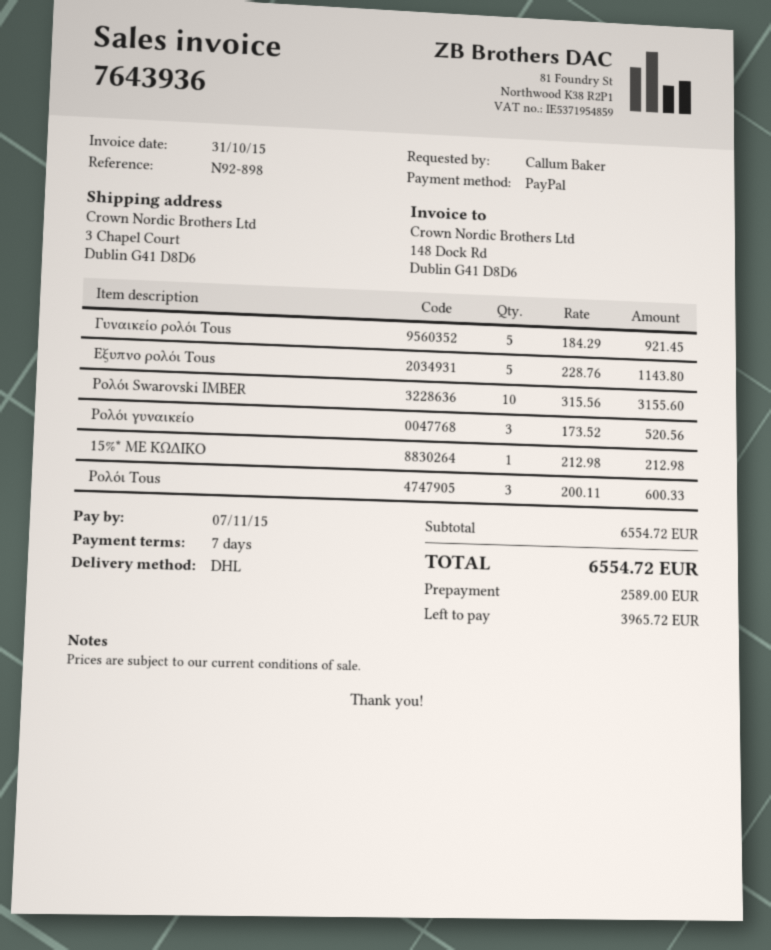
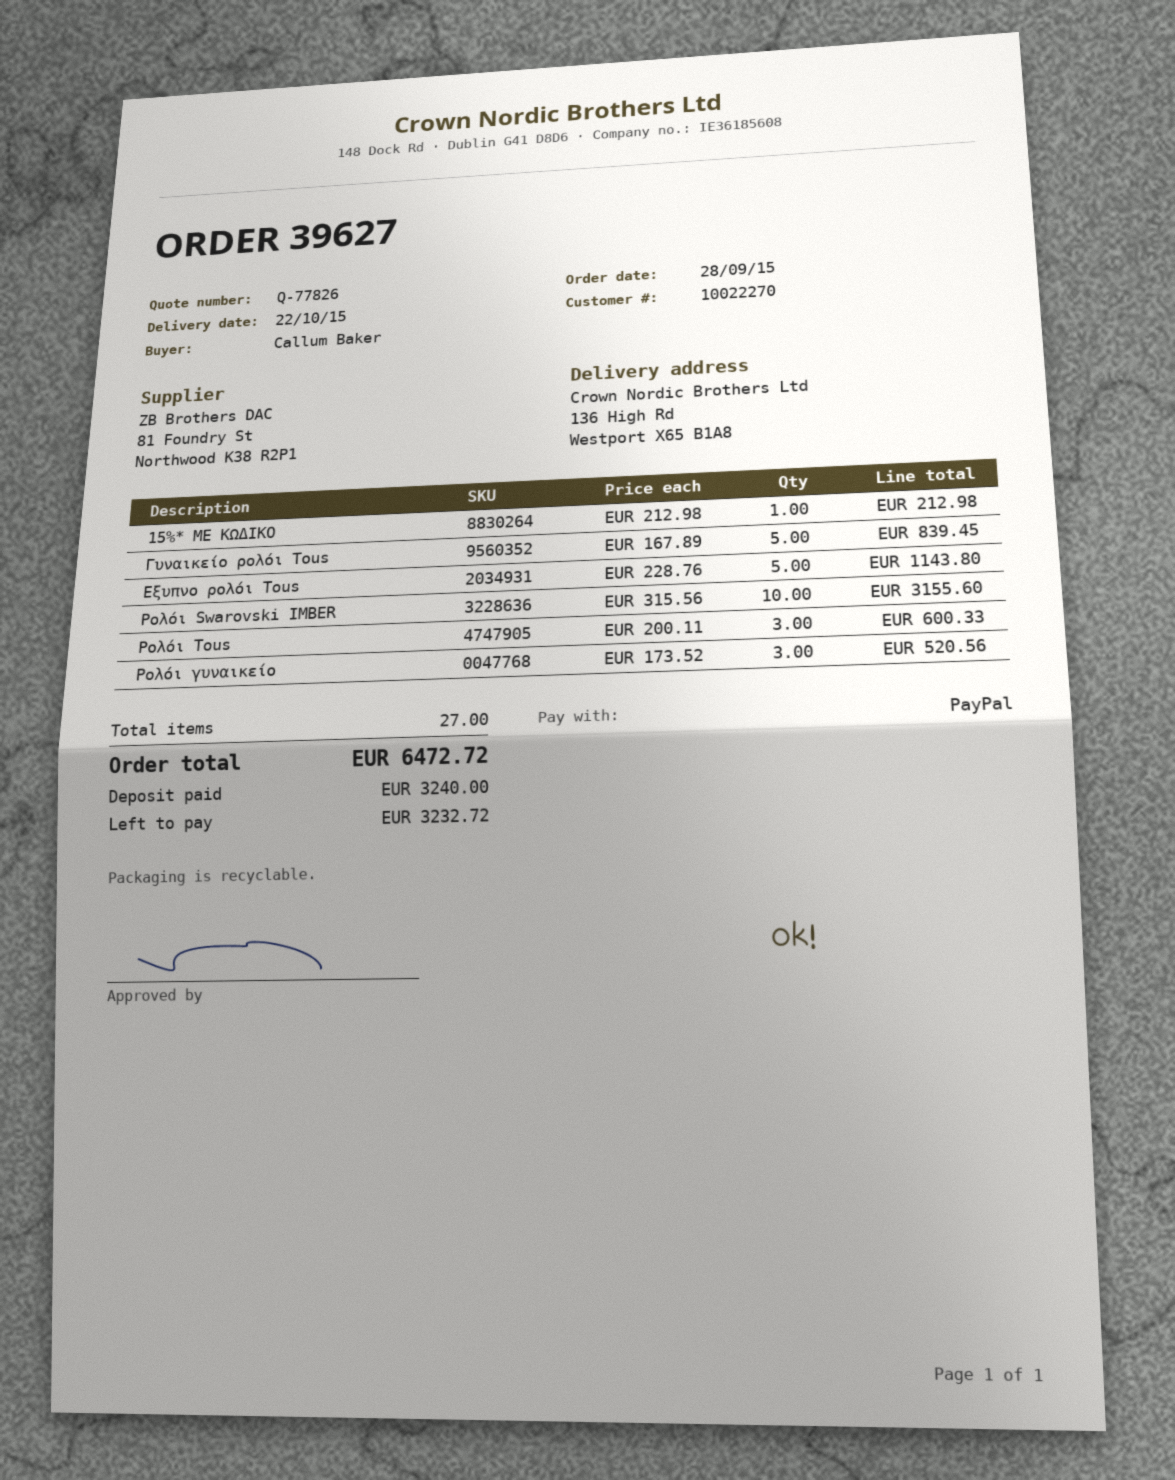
ship to: 3 Chapel Court, Dublin G41 D8D6 -> 136 High Rd, Westport X65 B1A8
Γυναικείο ρολόι Tous: 5 x 184.29 = 921.45 -> 5 x 167.89 = 839.45
total: 6554.72 -> 6472.72
deposit: 2589.00 -> 3240.00
balance: 3965.72 -> 3232.72

